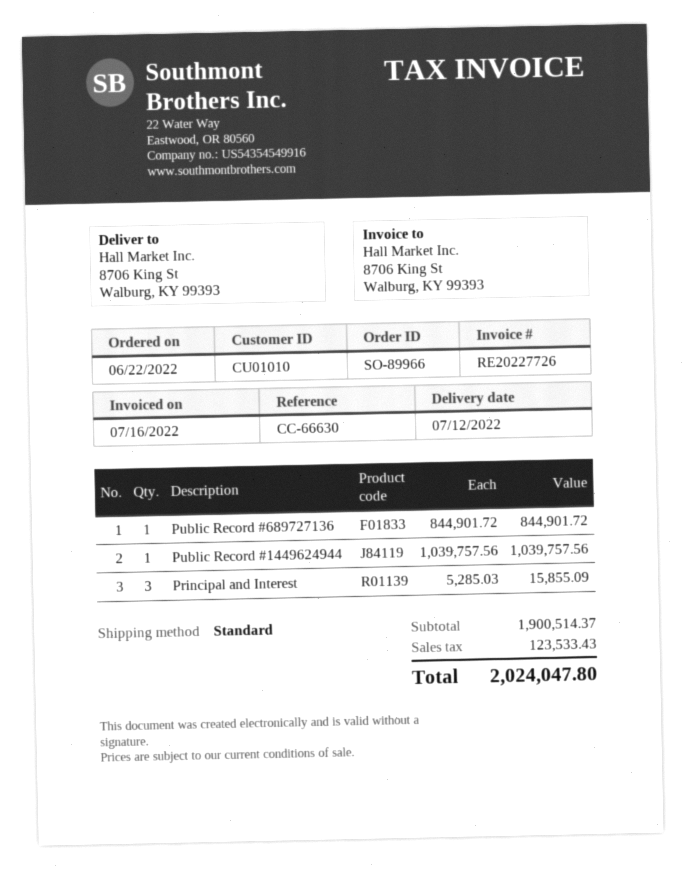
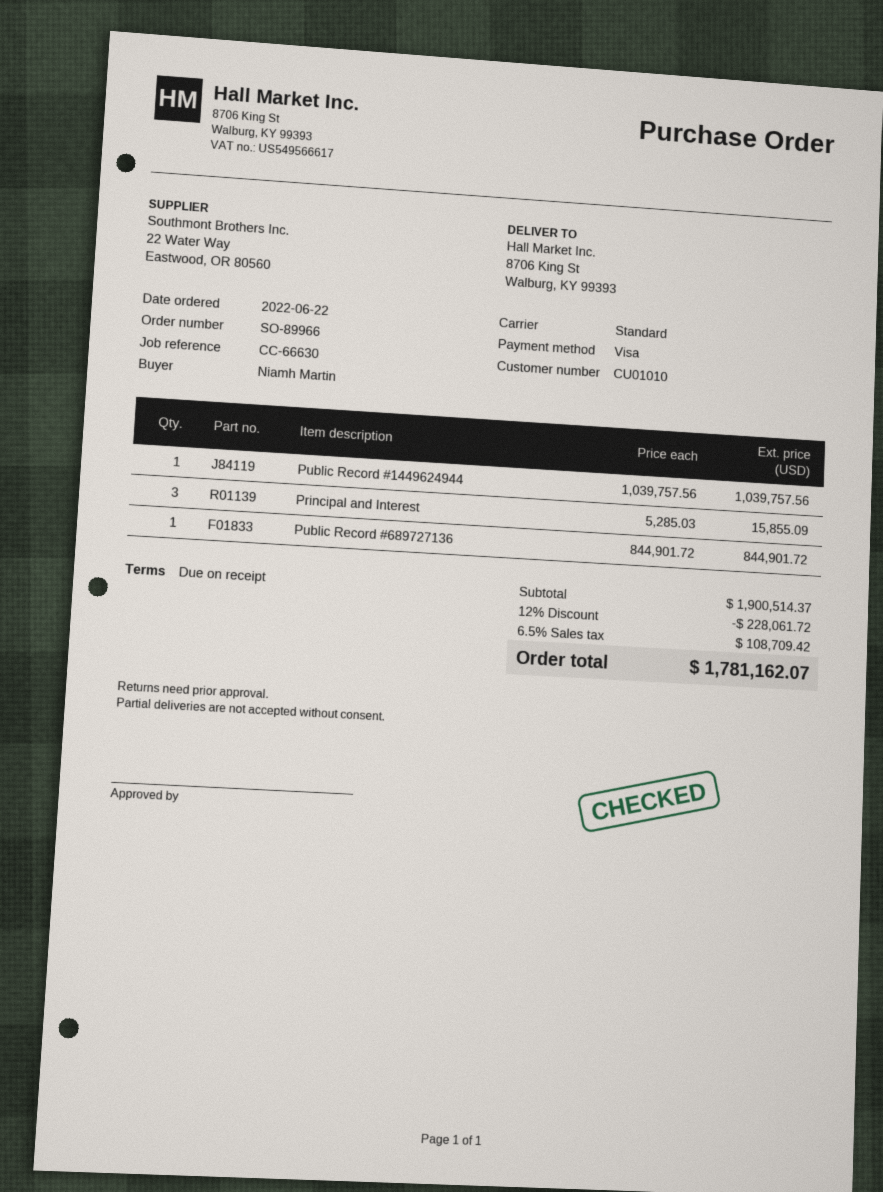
discount: none -> 12% = 228061.72
tax: 123533.43 -> 108709.42
total: 2024047.80 -> 1781162.07

